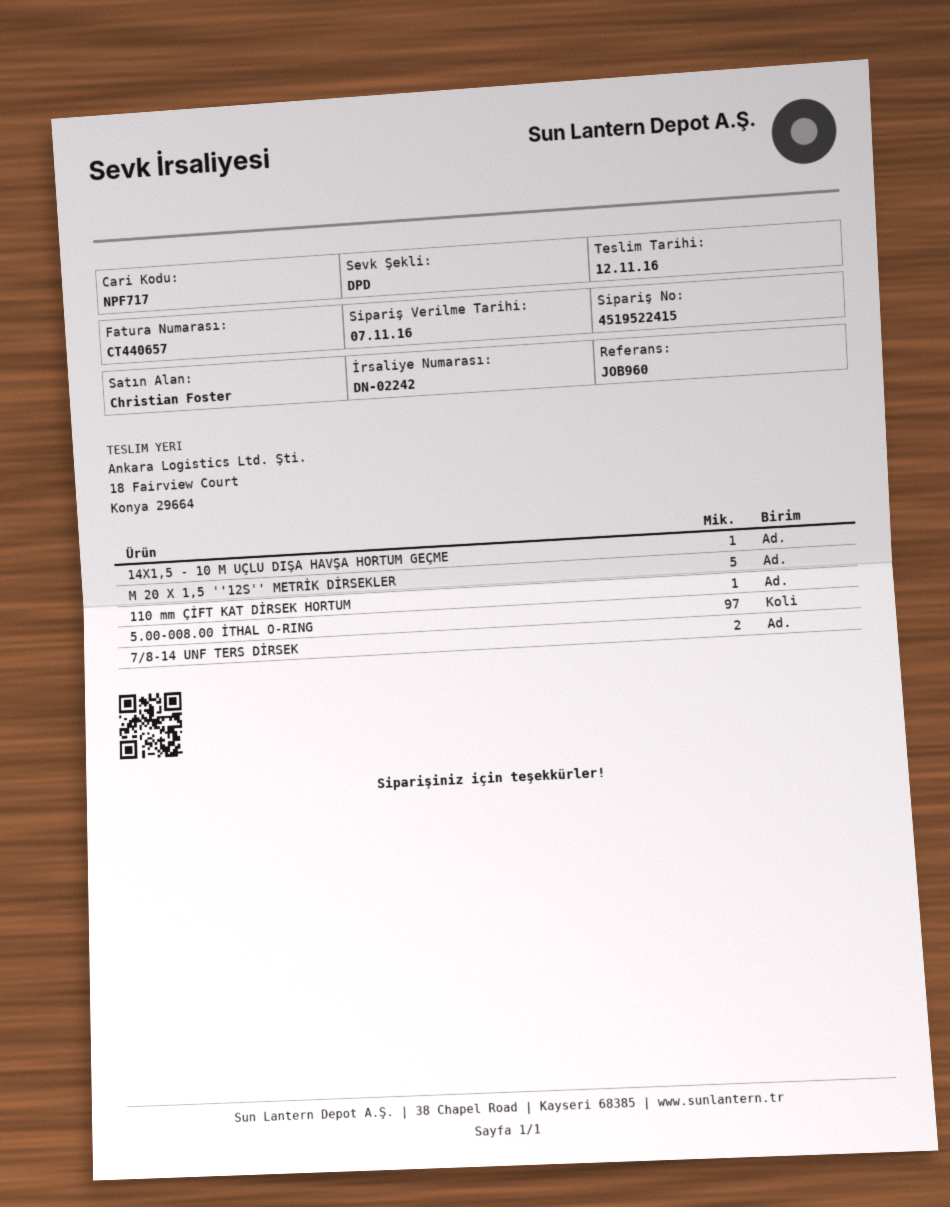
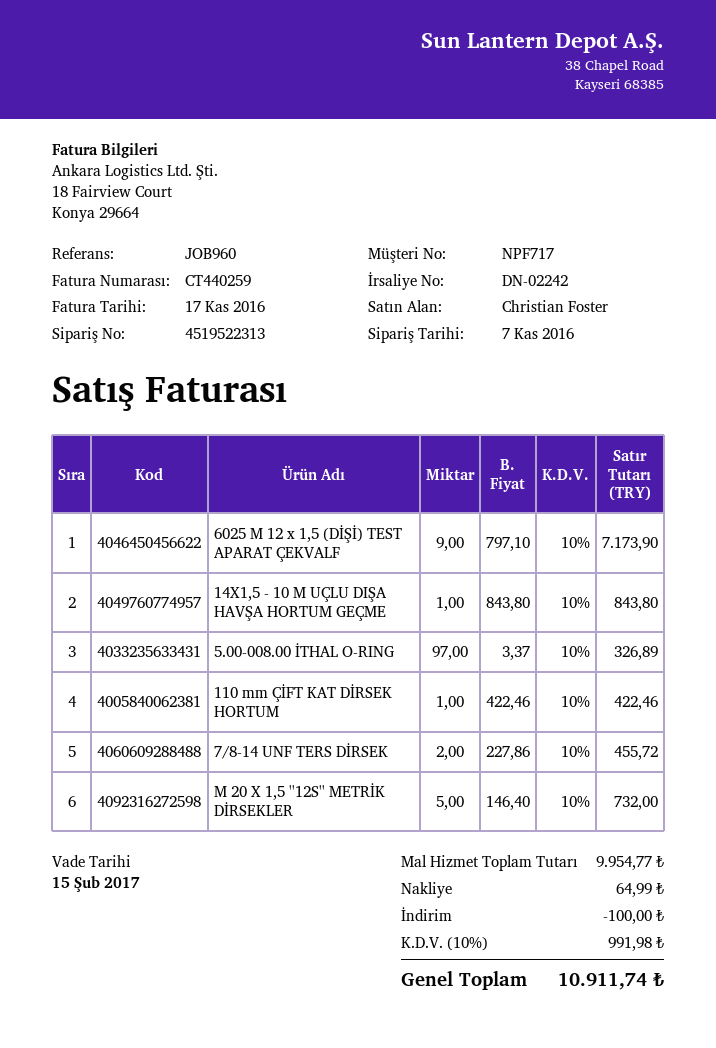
order number: 4519522415 -> 4519522313
invoice number: CT440657 -> CT440259
6025 M 12 x 1,5 (DİŞİ) TEST APARAT ÇEKVALF: none -> 9

